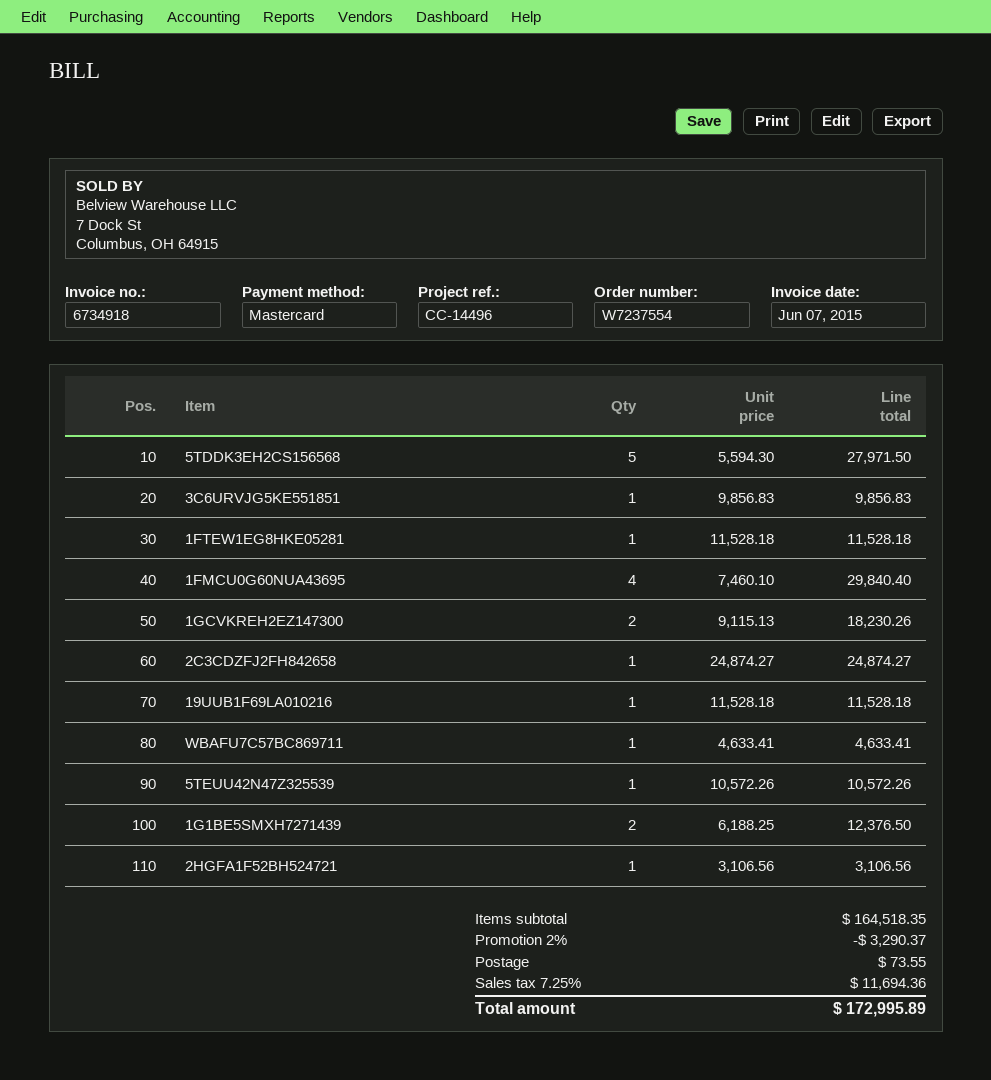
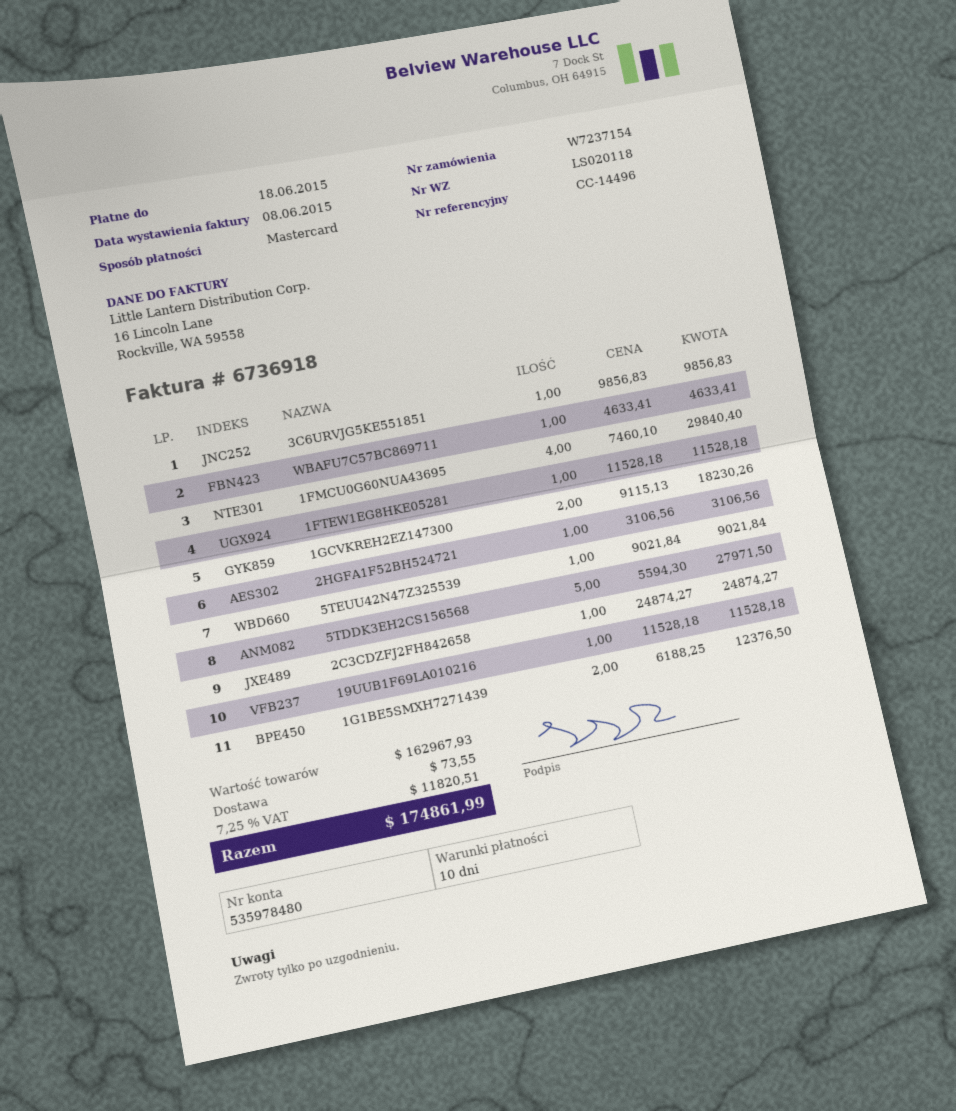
order number: W7237554 -> W7237154
invoice number: 6734918 -> 6736918
invoice date: 2015-06-07 -> 2015-06-08
5TEUU42N47Z325539: 1 x 10572.26 = 10572.26 -> 1 x 9021.84 = 9021.84
subtotal: 164518.35 -> 162967.93
discount: 2% = 3290.37 -> none
tax: 7.25% = 11694.36 -> 7.25% = 11820.51
total: 172995.89 -> 174861.99

